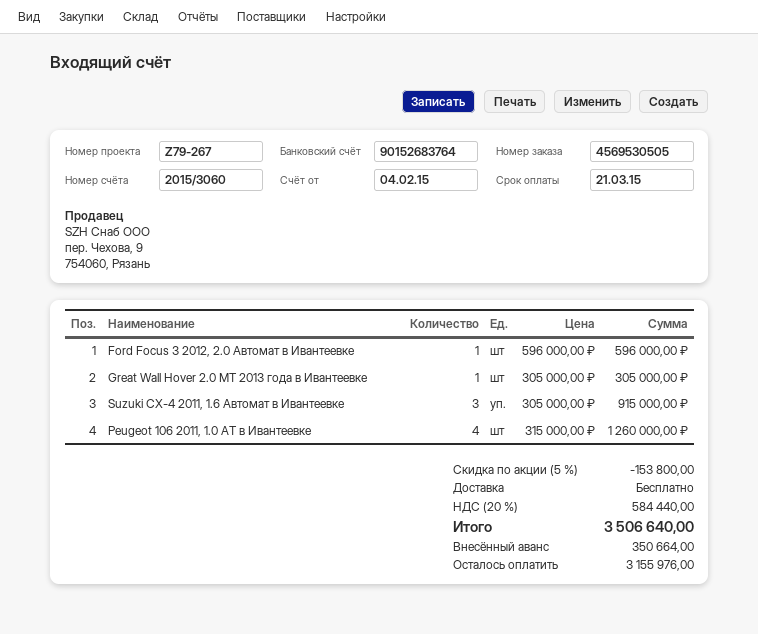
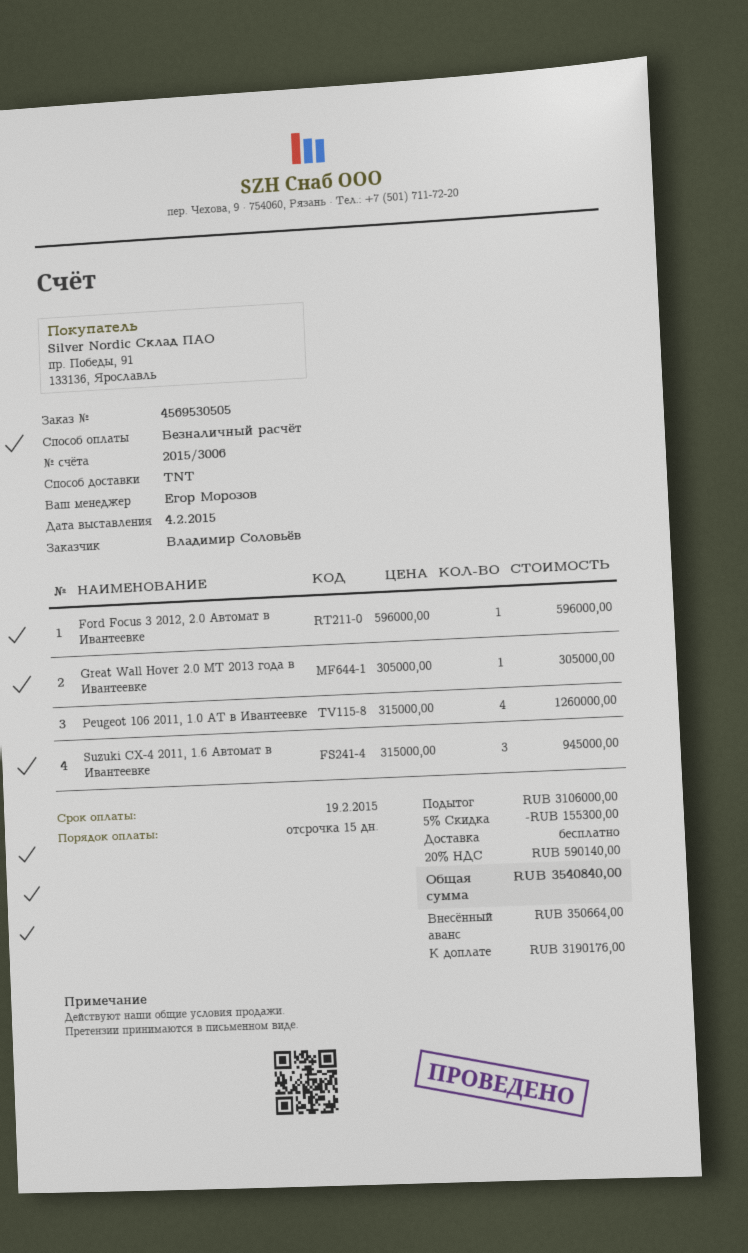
invoice number: 2015/3060 -> 2015/3006
due date: 2015-03-21 -> 2015-02-19
Suzuki СХ-4 2011, 1.6 Автомат в Ивантеевке: 3 x 305000.00 = 915000.00 -> 3 x 315000.00 = 945000.00
discount: 5% = 153800.00 -> 5% = 155300.00
tax: 20% = 584440.00 -> 20% = 590140.00
total: 3506640.00 -> 3540840.00
balance: 3155976.00 -> 3190176.00

